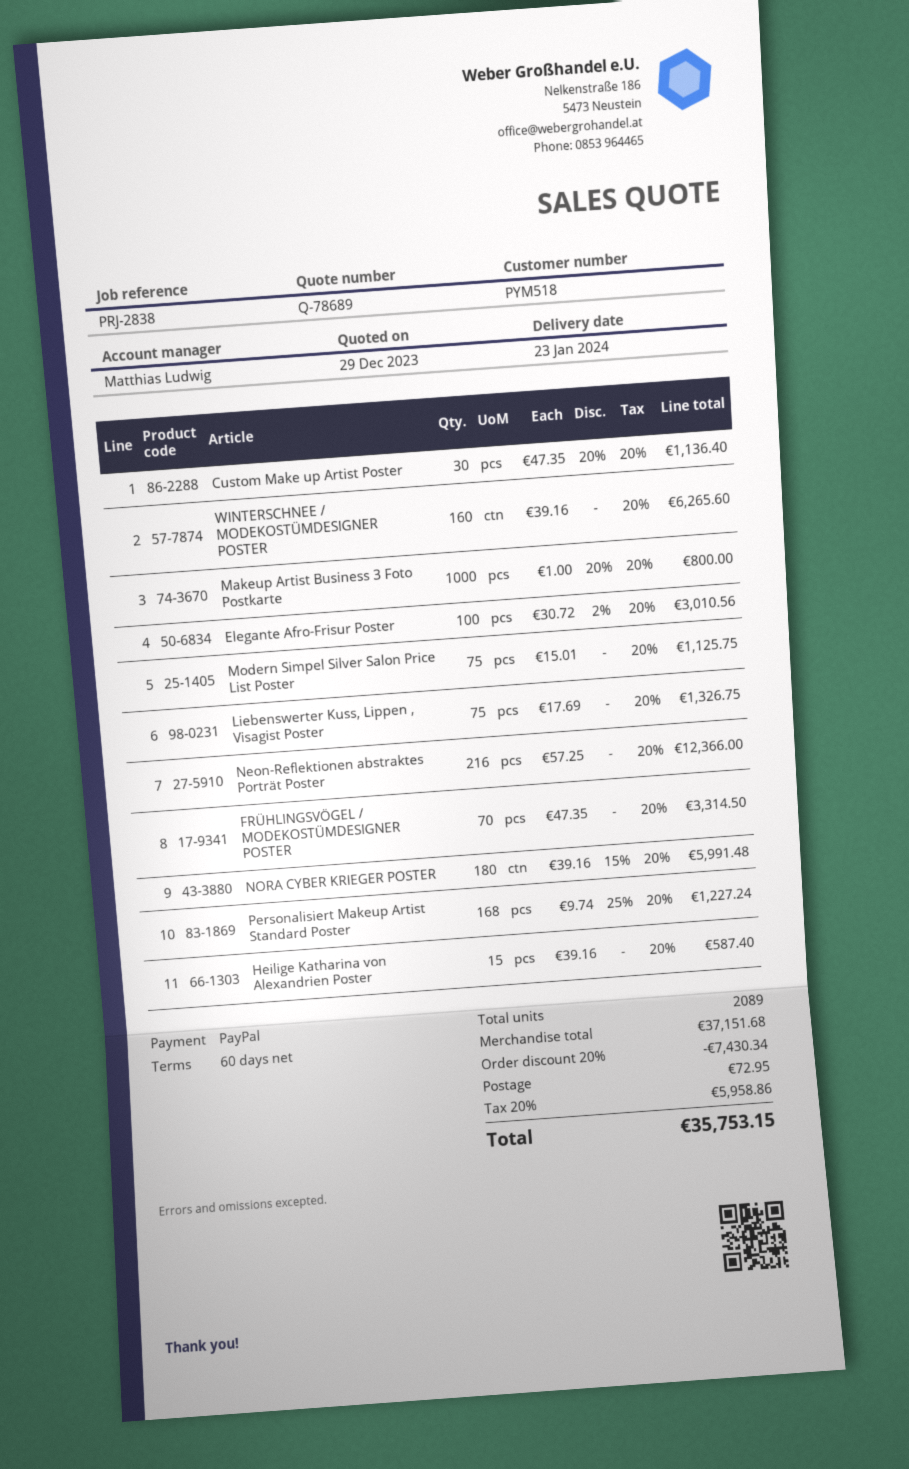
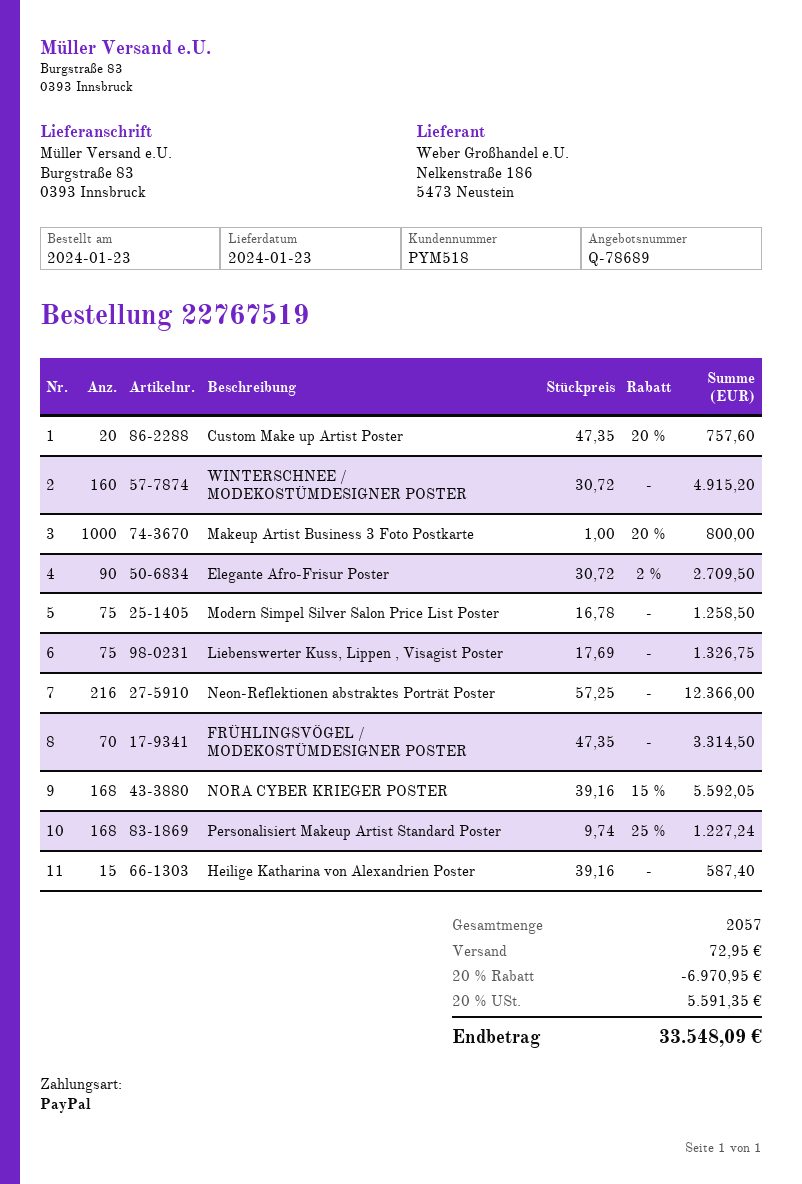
Custom Make up Artist Poster: 30 x 47.35 - 20% = 1136.40 -> 20 x 47.35 - 20% = 757.60
WINTERSCHNEE / MODEKOSTÜMDESIGNER POSTER: 160 x 39.16 = 6265.60 -> 160 x 30.72 = 4915.20
Elegante Afro-Frisur Poster: 100 x 30.72 - 2% = 3010.56 -> 90 x 30.72 - 2% = 2709.50
Modern Simpel Silver Salon Price List Poster: 75 x 15.01 = 1125.75 -> 75 x 16.78 = 1258.50
NORA CYBER KRIEGER POSTER: 180 x 39.16 - 15% = 5991.48 -> 168 x 39.16 - 15% = 5592.05
total quantity: 2089 -> 2057
discount: 20% = 7430.34 -> 20% = 6970.95
tax: 20% = 5958.86 -> 20% = 5591.35
total: 35753.15 -> 33548.09

